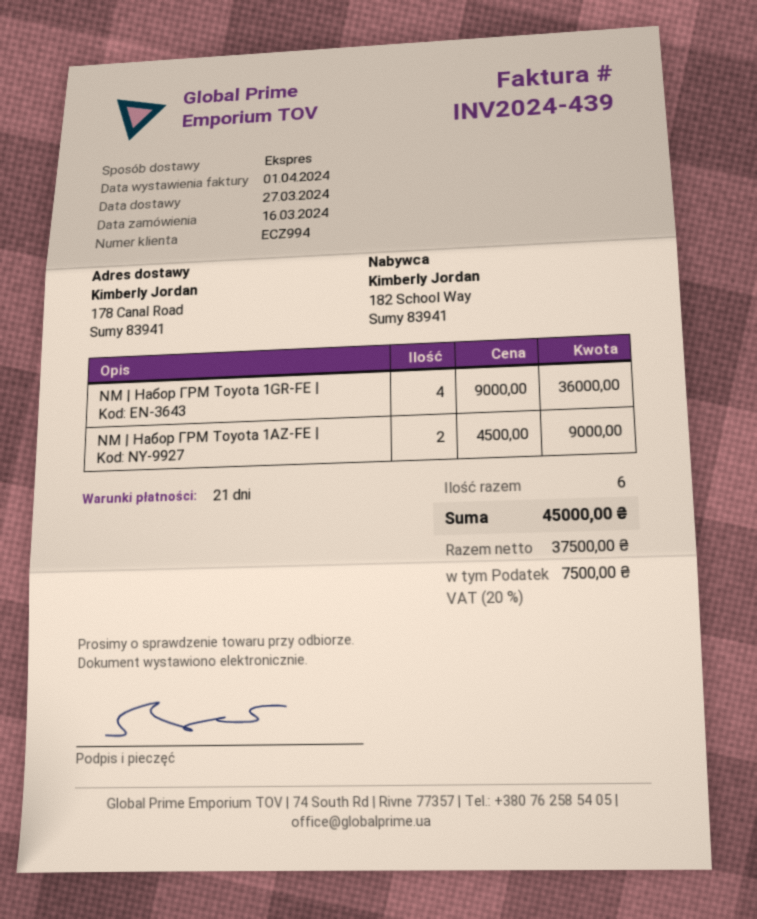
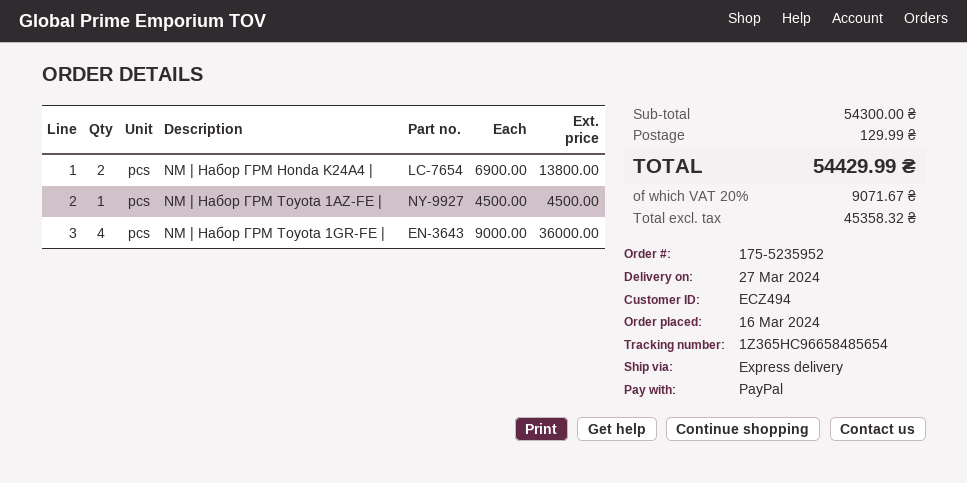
customer number: ECZ994 -> ECZ494
NM | Набор ГРМ Toyota 1AZ-FE |: 2 x 4500.00 = 9000.00 -> 1 x 4500.00 = 4500.00
NM | Набор ГРМ Honda K24A4 |: none -> 2 x 6900.00 = 13800.00
shipping: none -> 129.99
net: 37500.00 -> 45358.32
tax: 20% = 7500.00 -> 20% = 9071.67
total: 45000.00 -> 54429.99

